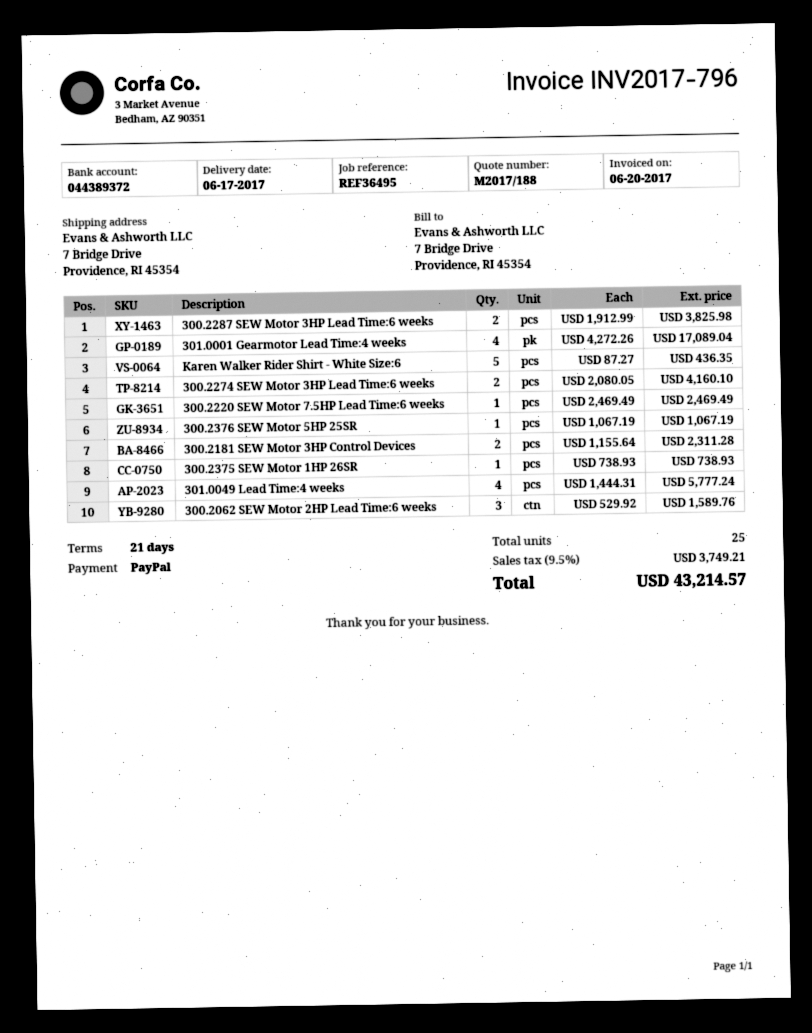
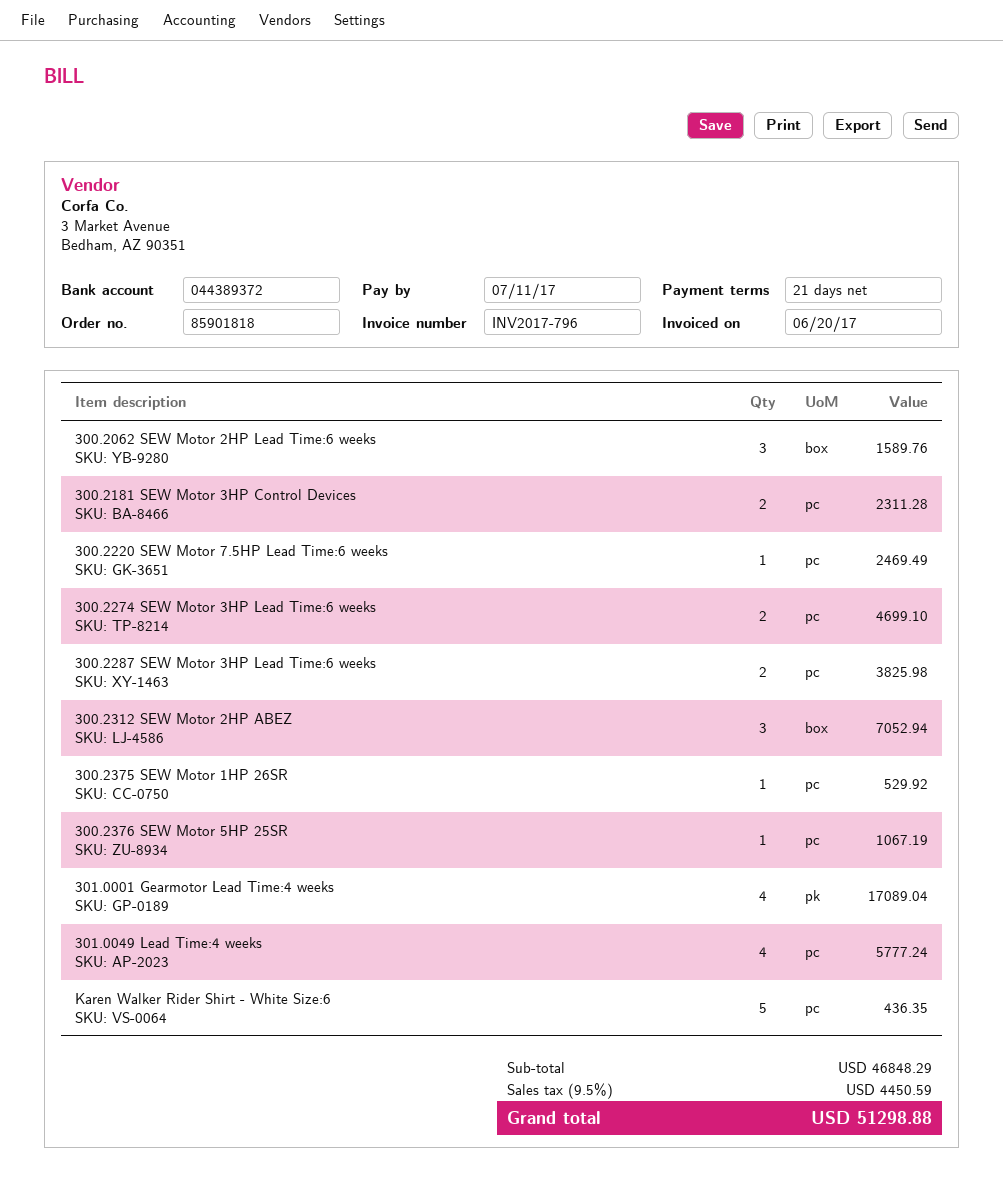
300.2274 SEW Motor 3HP Lead Time:6 weeks: 2 for 4160.10 -> 2 for 4699.10
300.2375 SEW Motor 1HP 26SR: 1 for 738.93 -> 1 for 529.92
300.2312 SEW Motor 2HP ABEZ: none -> 3 for 7052.94
tax: 9.5% = 3749.21 -> 9.5% = 4450.59
total: 43214.57 -> 51298.88

